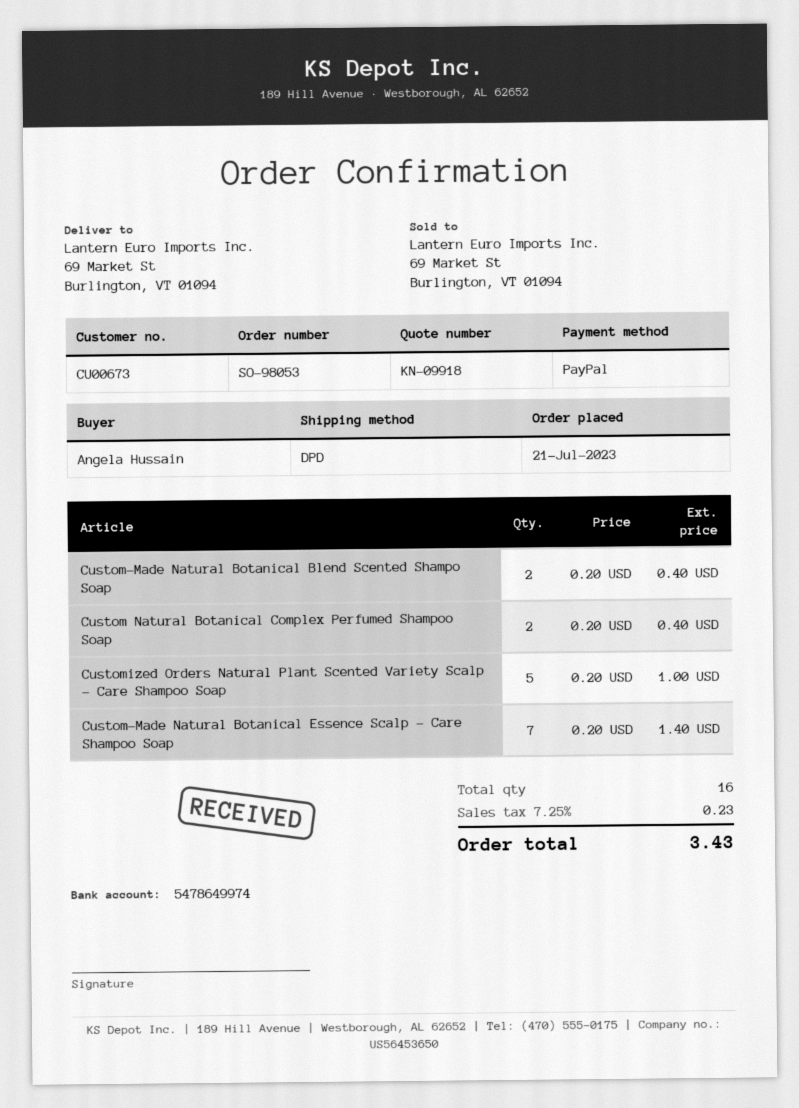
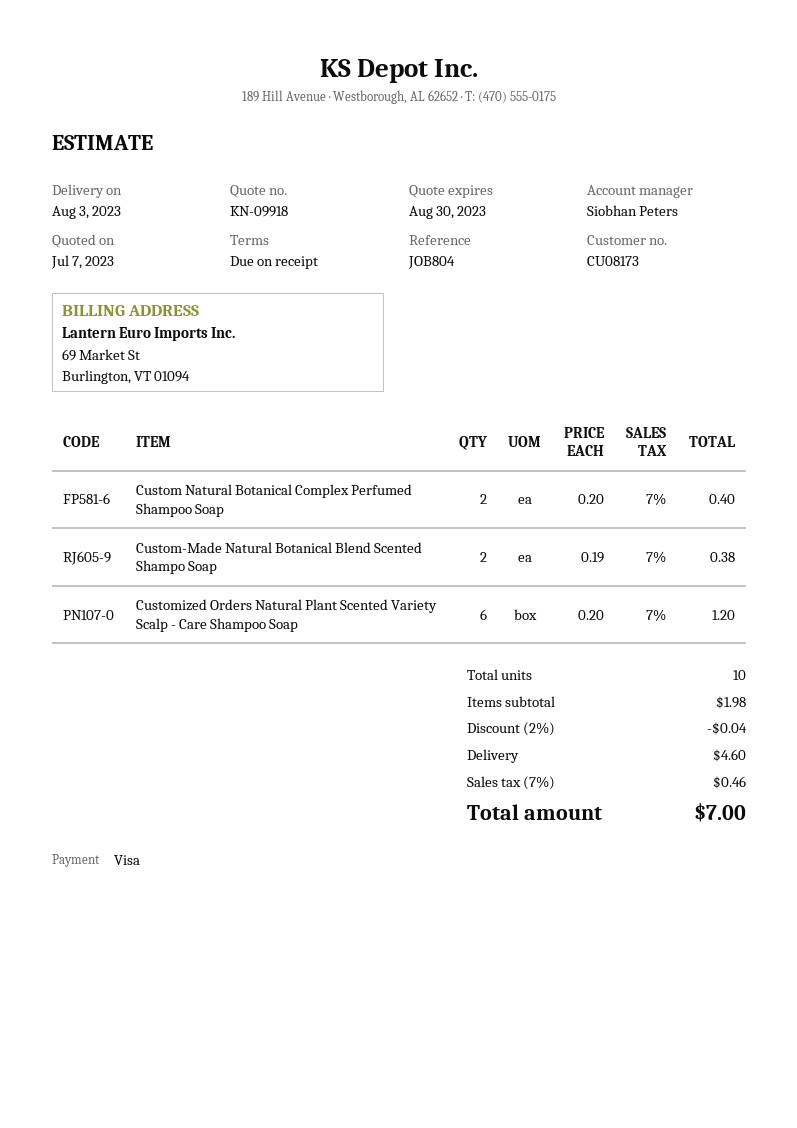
customer number: CU00673 -> CU08173
payment method: PayPal -> Visa
Custom-Made Natural Botanical Blend Scented Shampo Soap: 2 x 0.20 = 0.40 -> 2 x 0.19 = 0.38
Customized Orders Natural Plant Scented Variety Scalp - Care Shampoo Soap: 5 x 0.20 = 1.00 -> 6 x 0.20 = 1.20
Custom-Made Natural Botanical Essence Scalp - Care Shampoo Soap: 7 x 0.20 = 1.40 -> none
total quantity: 16 -> 10
discount: none -> 2% = 0.04
shipping: none -> 4.60
tax: 7.25% = 0.23 -> 7% = 0.46
total: 3.43 -> 7.00

